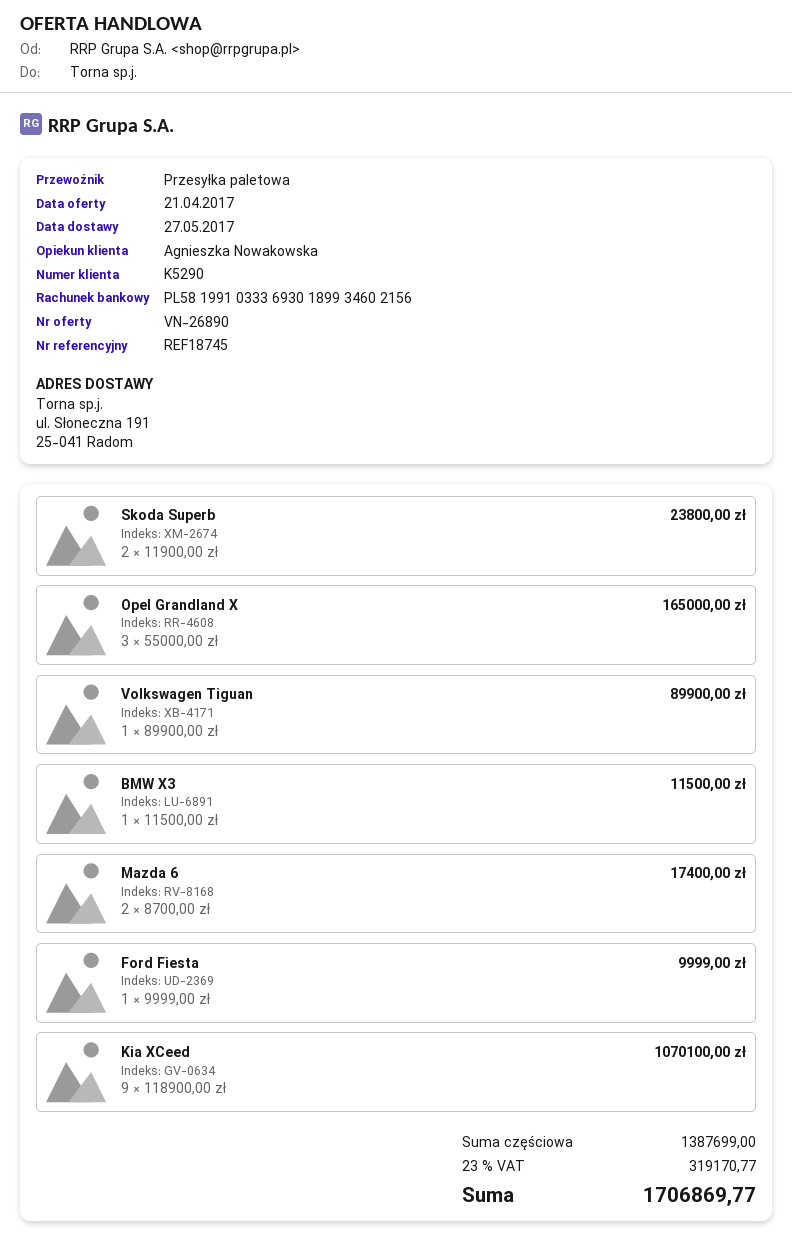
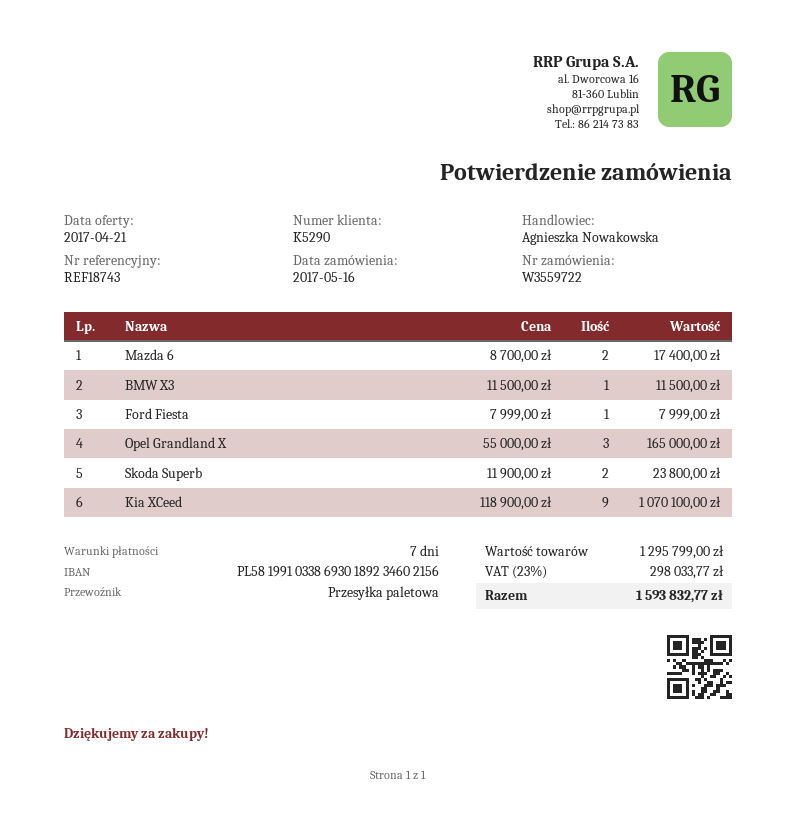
reference: REF18745 -> REF18743
bank account: PL58199103336930189934602156 -> PL58199103386930189234602156
Volkswagen Tiguan: 1 x 89900.00 = 89900.00 -> none
Ford Fiesta: 1 x 9999.00 = 9999.00 -> 1 x 7999.00 = 7999.00
subtotal: 1387699.00 -> 1295799.00
tax: 23% = 319170.77 -> 23% = 298033.77
total: 1706869.77 -> 1593832.77

